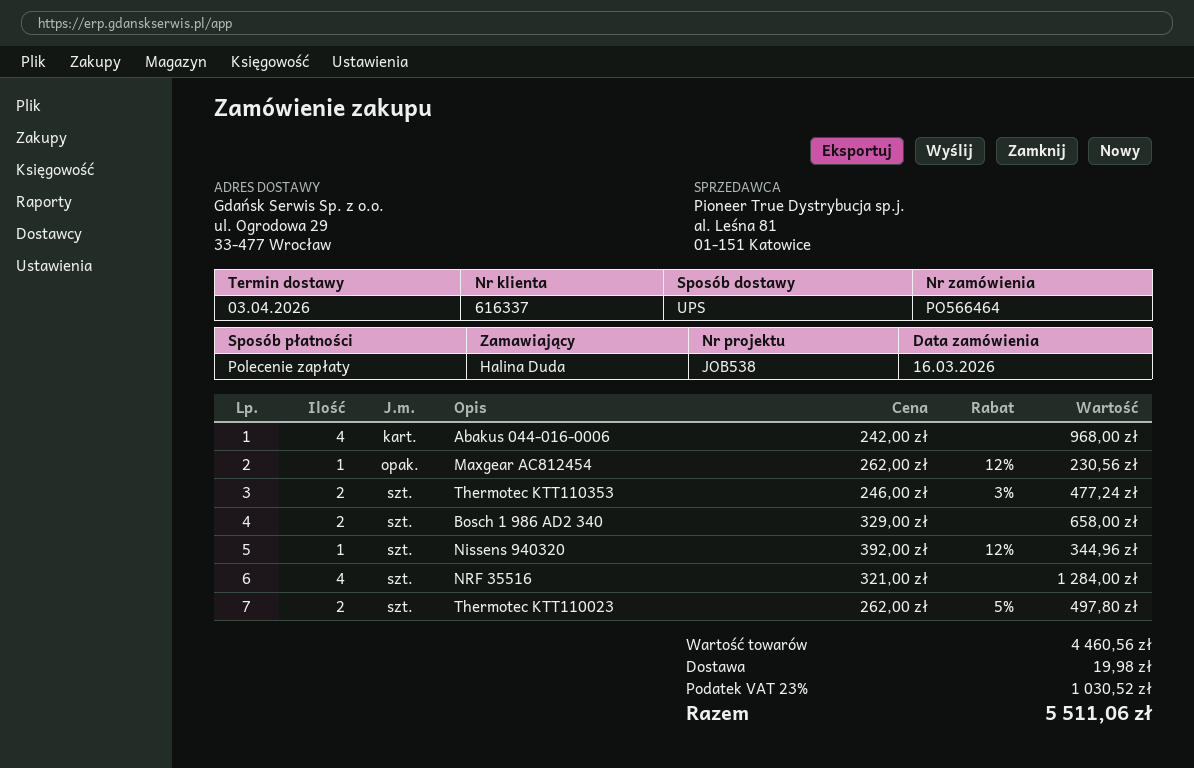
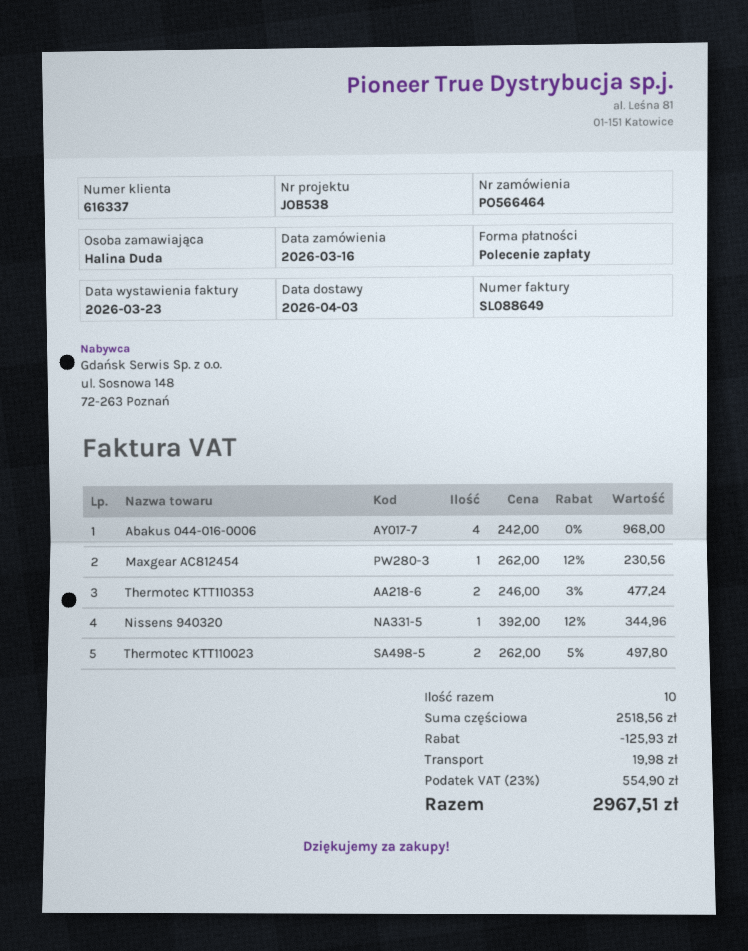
Bosch 1 986 AD2 340: 2 x 329.00 = 658.00 -> none
NRF 35516: 4 x 321.00 = 1284.00 -> none
subtotal: 4460.56 -> 2518.56
discount: none -> 125.93
tax: 23% = 1030.52 -> 23% = 554.90
total: 5511.06 -> 2967.51

